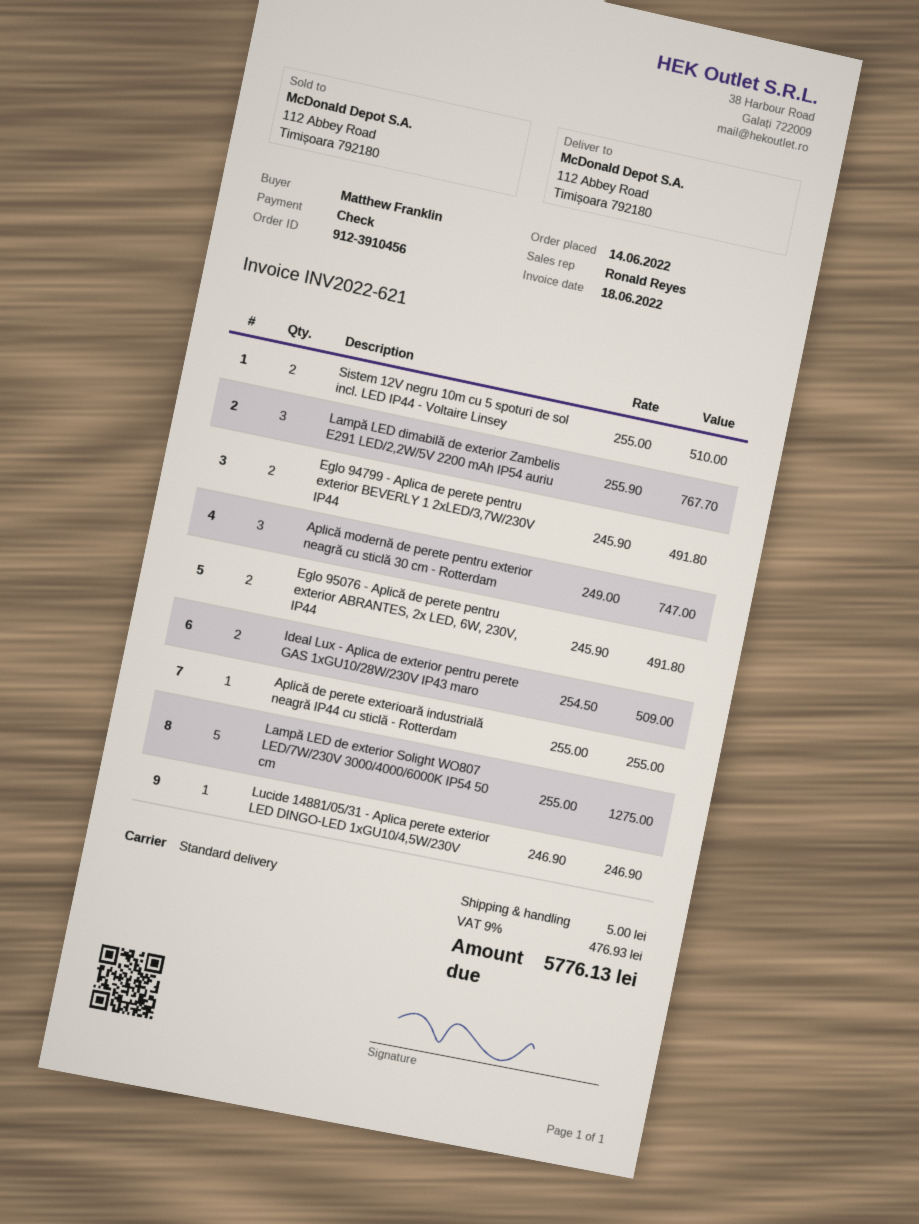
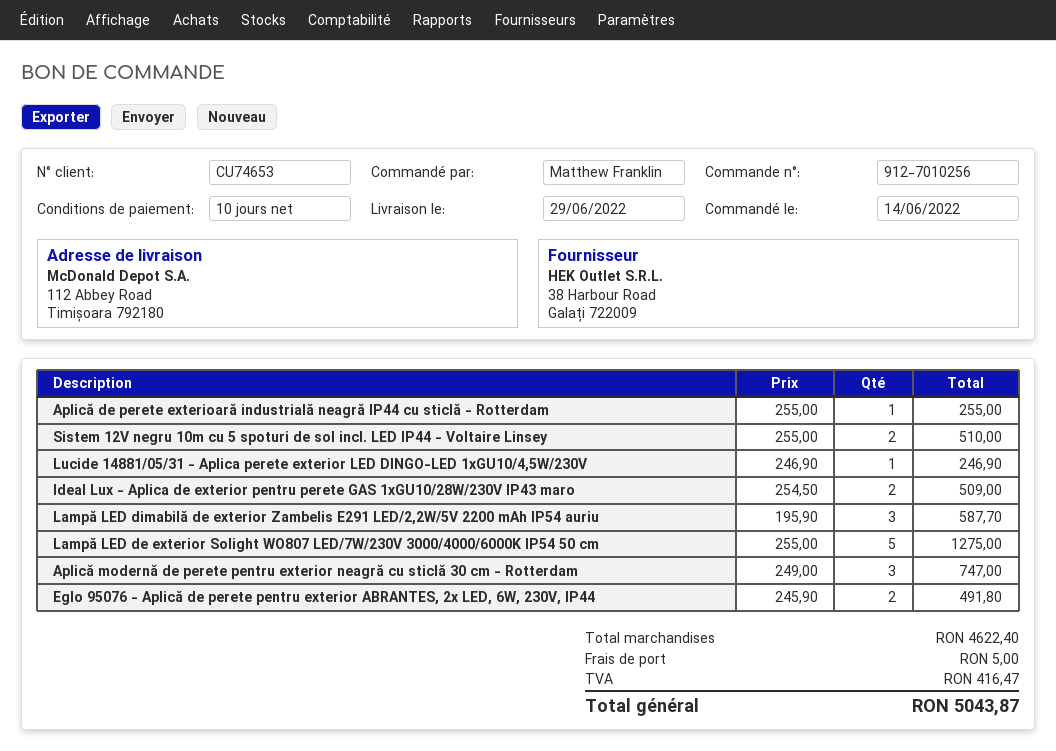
order number: 912-3910456 -> 912-7010256
Lampă LED dimabilă de exterior Zambelis E291 LED/2,2W/5V 2200 mAh IP54 auriu: 3 x 255.90 = 767.70 -> 3 x 195.90 = 587.70
Eglo 94799 - Aplica de perete pentru exterior BEVERLY 1 2xLED/3,7W/230V IP44: 2 x 245.90 = 491.80 -> none
tax: 476.93 -> 416.47
total: 5776.13 -> 5043.87

